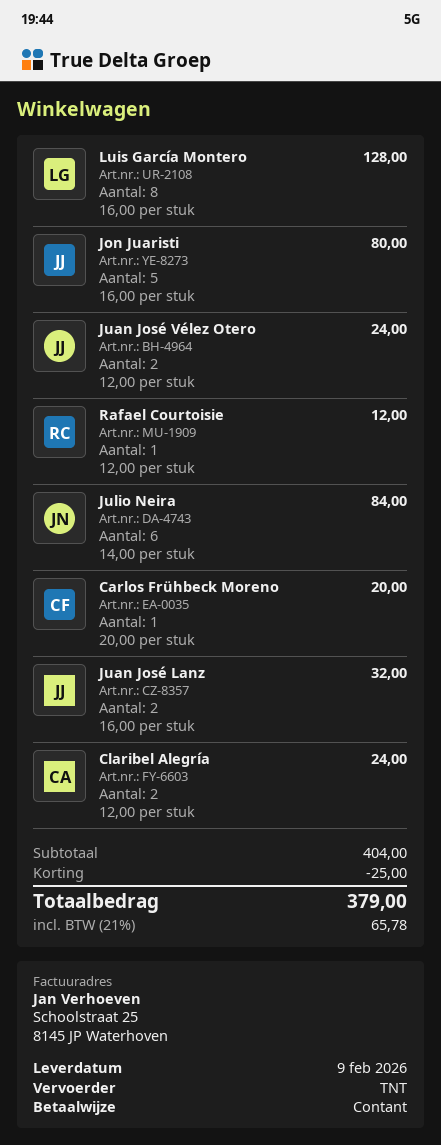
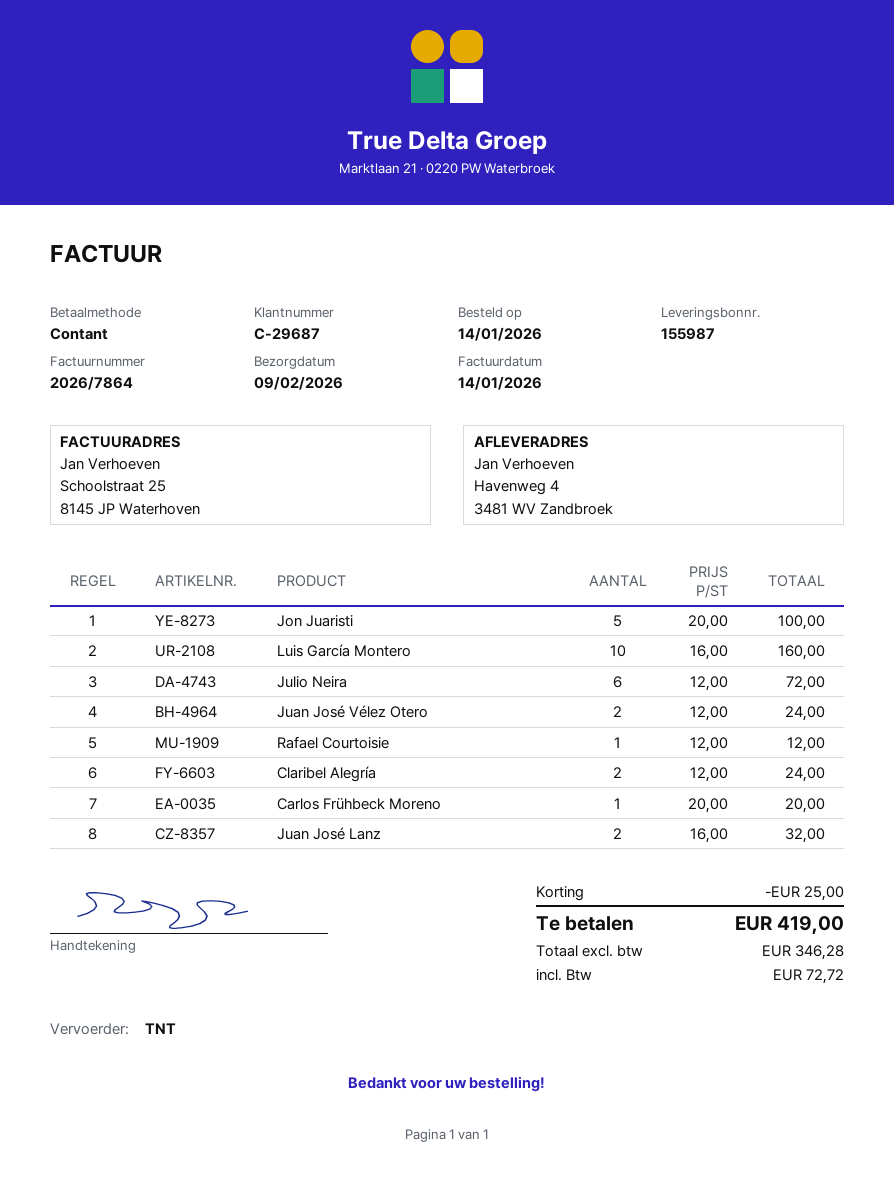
Luis García Montero: 8 x 16.00 = 128.00 -> 10 x 16.00 = 160.00
Jon Juaristi: 5 x 16.00 = 80.00 -> 5 x 20.00 = 100.00
Julio Neira: 6 x 14.00 = 84.00 -> 6 x 12.00 = 72.00
tax: 65.78 -> 72.72
total: 379.00 -> 419.00

